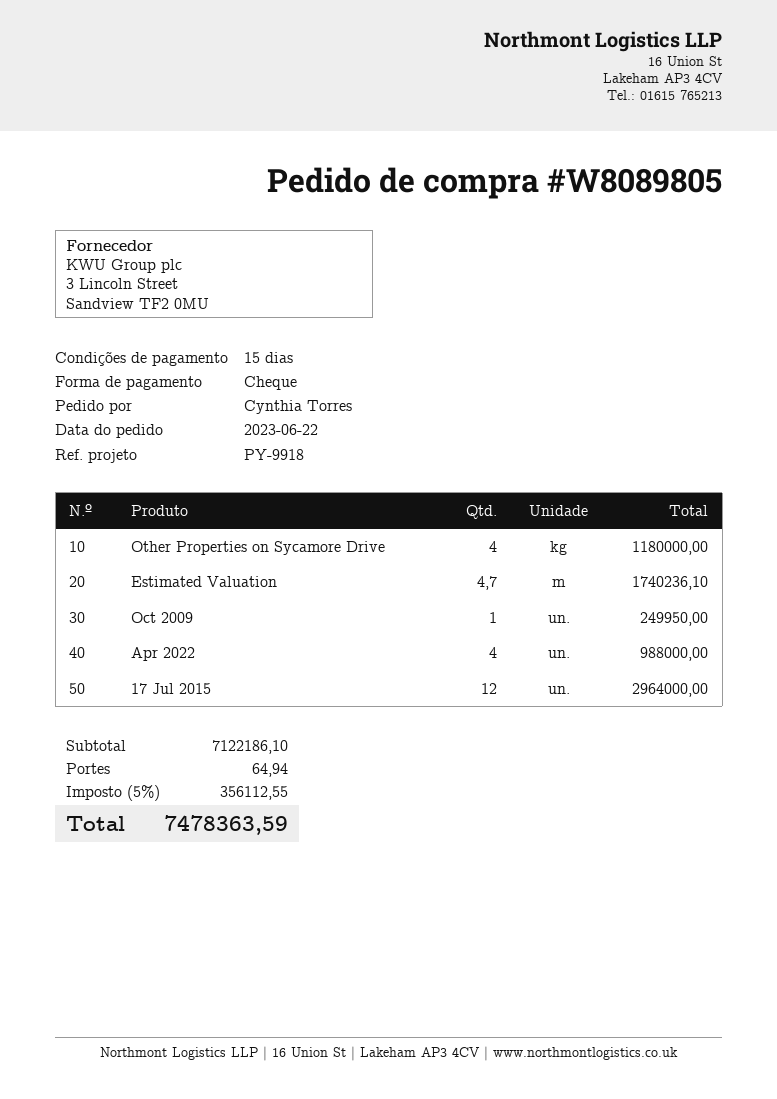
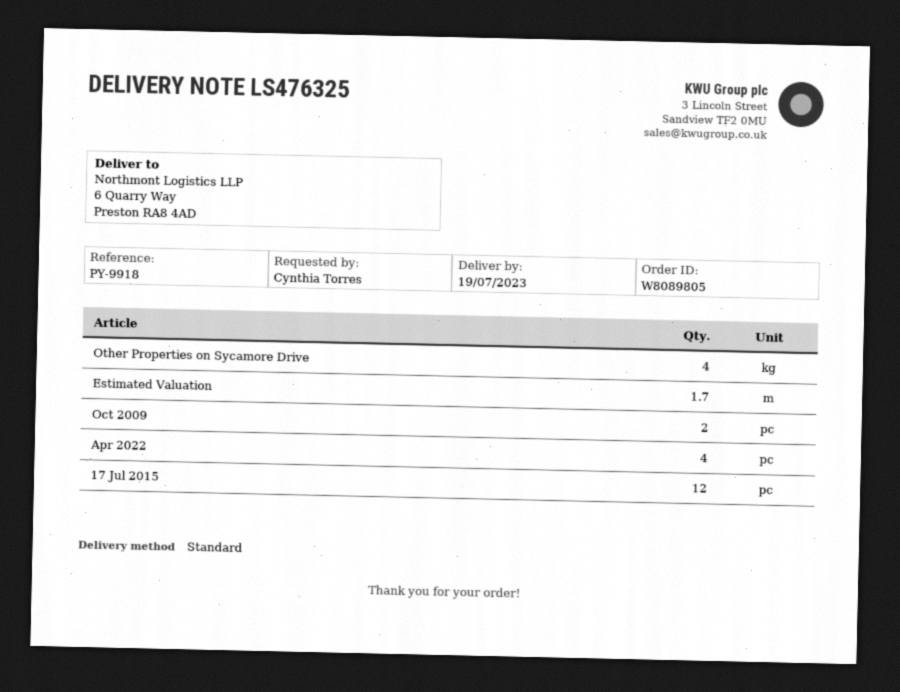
Estimated Valuation: 4.7 -> 1.7
Oct 2009: 1 -> 2

